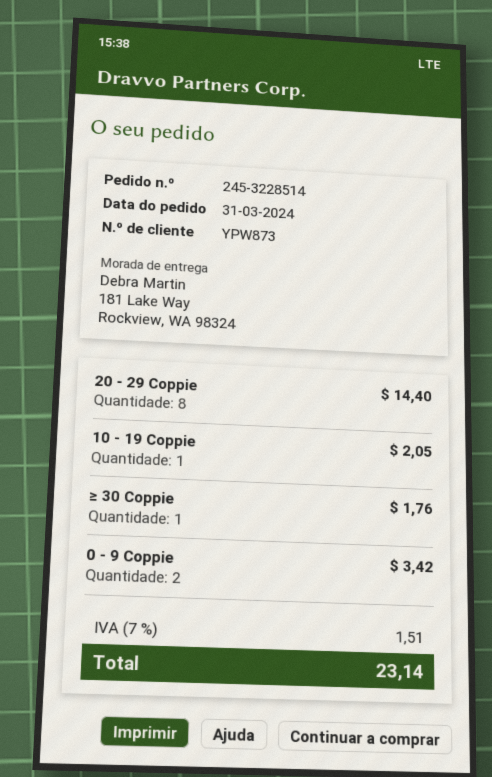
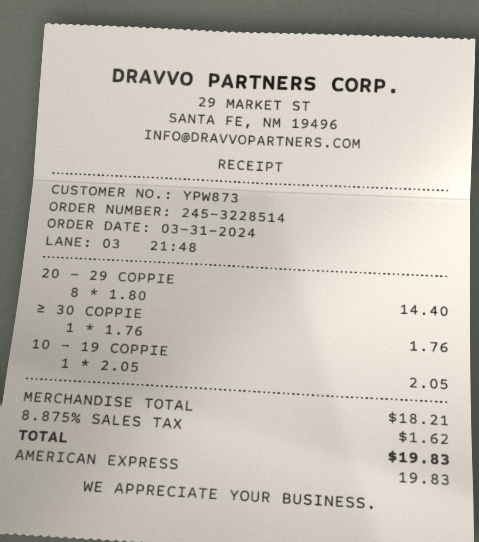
0 - 9 Coppie: 2 for 3.42 -> none
tax: 7% = 1.51 -> 8.875% = 1.62
total: 23.14 -> 19.83

